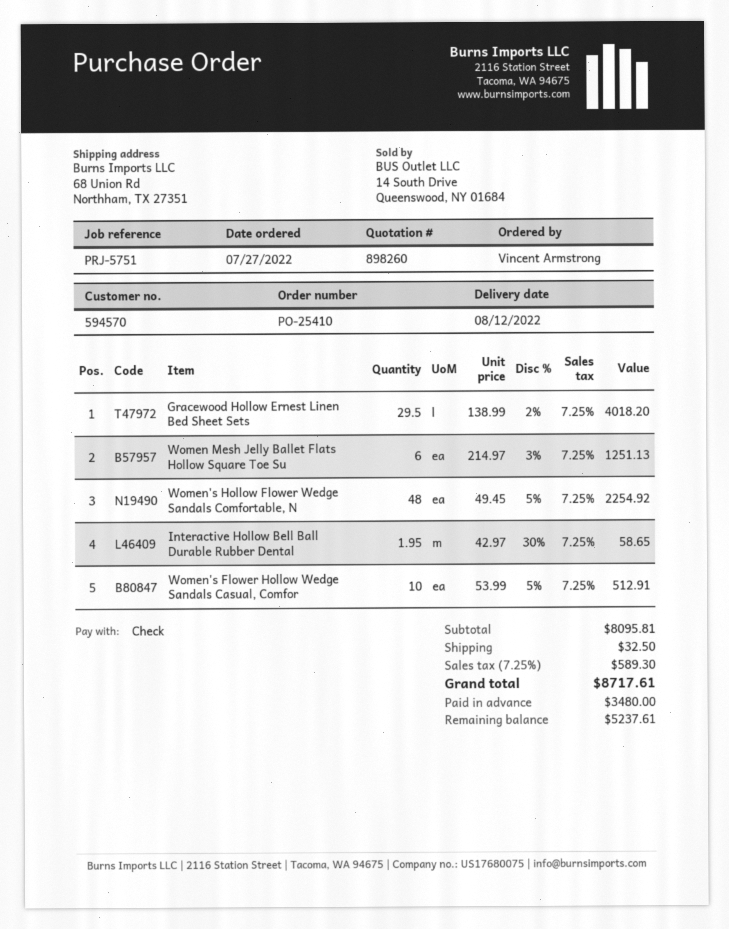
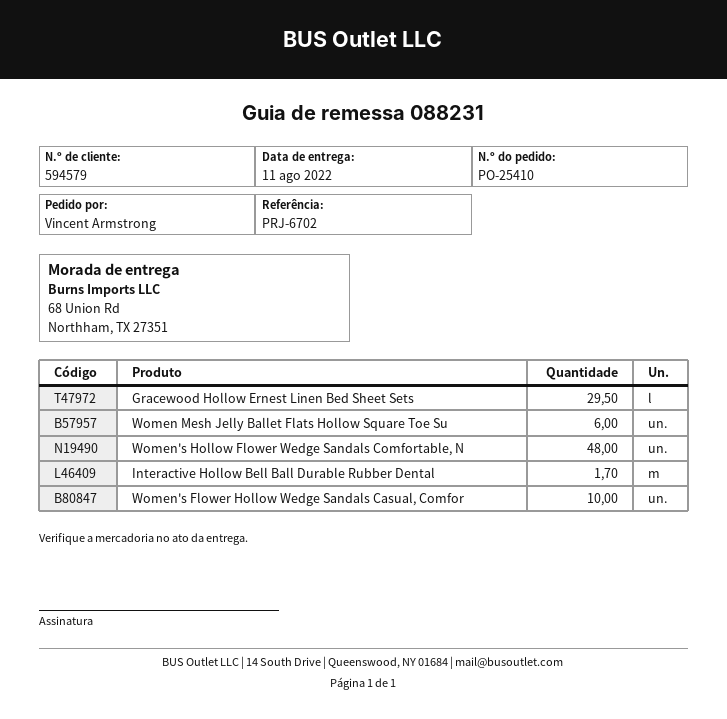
delivery date: 2022-08-12 -> 2022-08-11
customer number: 594570 -> 594579
reference: PRJ-5751 -> PRJ-6702
Interactive Hollow Bell Ball Durable Rubber Dental: 1.95 -> 1.7

